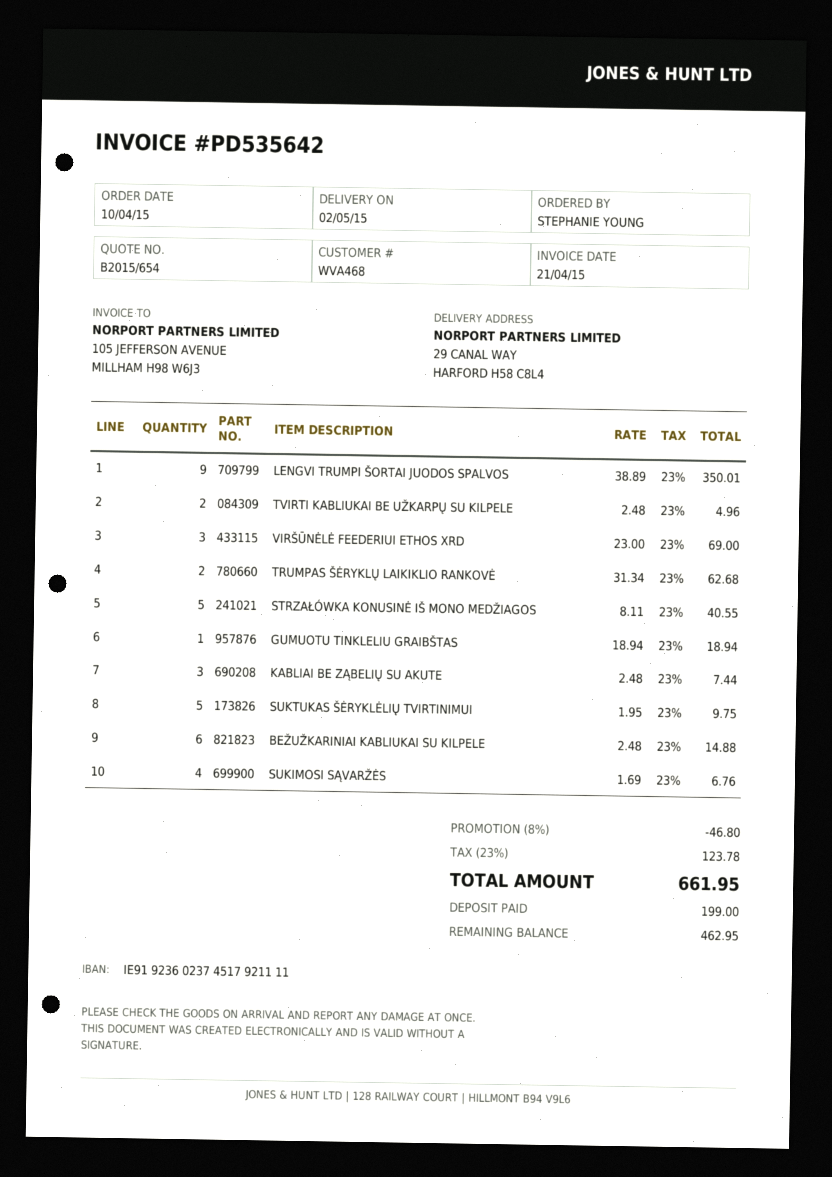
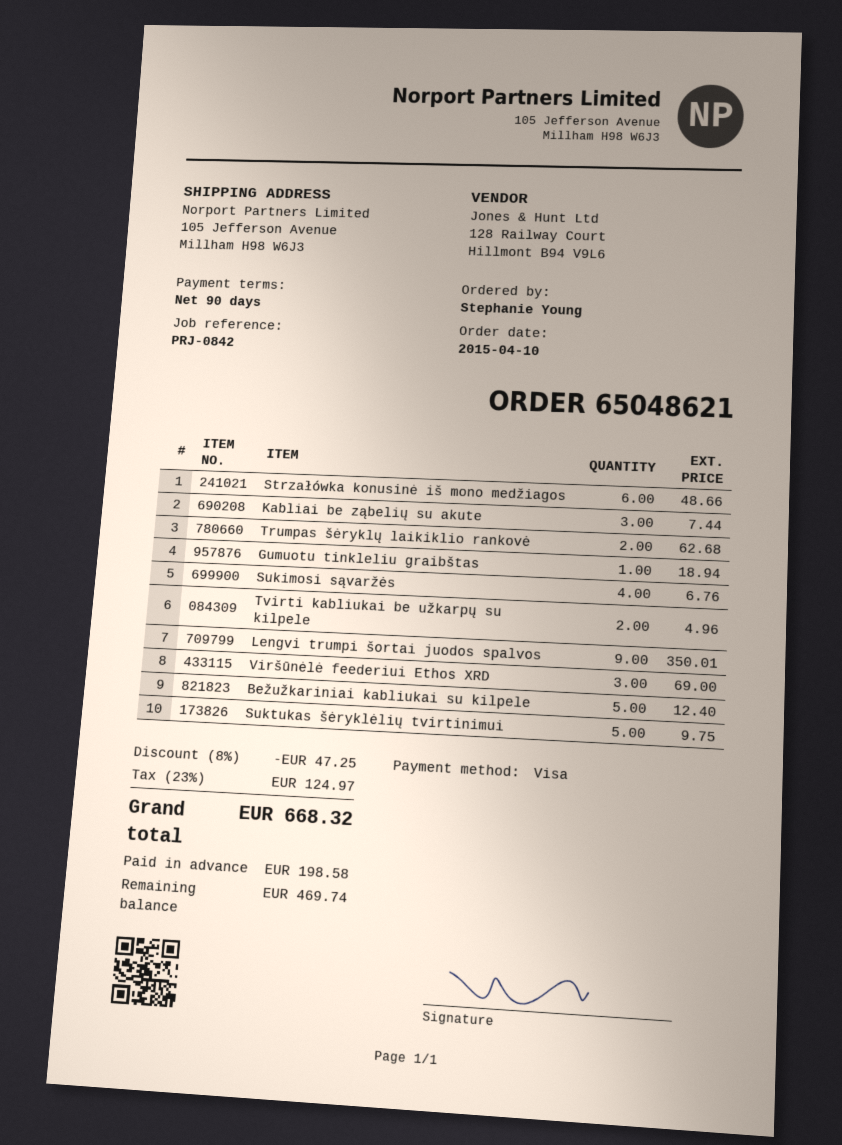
ship to: 29 CANAL WAY, HARFORD H58 C8L4 -> 105 Jefferson Avenue, Millham H98 W6J3
STRZAŁÓWKA KONUSINĖ IŠ MONO MEDŽIAGOS: 5 for 40.55 -> 6 for 48.66
BEŽUŽKARINIAI KABLIUKAI SU KILPELE: 6 for 14.88 -> 5 for 12.40
discount: 8% = 46.80 -> 8% = 47.25
tax: 23% = 123.78 -> 23% = 124.97
total: 661.95 -> 668.32
deposit: 199.00 -> 198.58
balance: 462.95 -> 469.74

